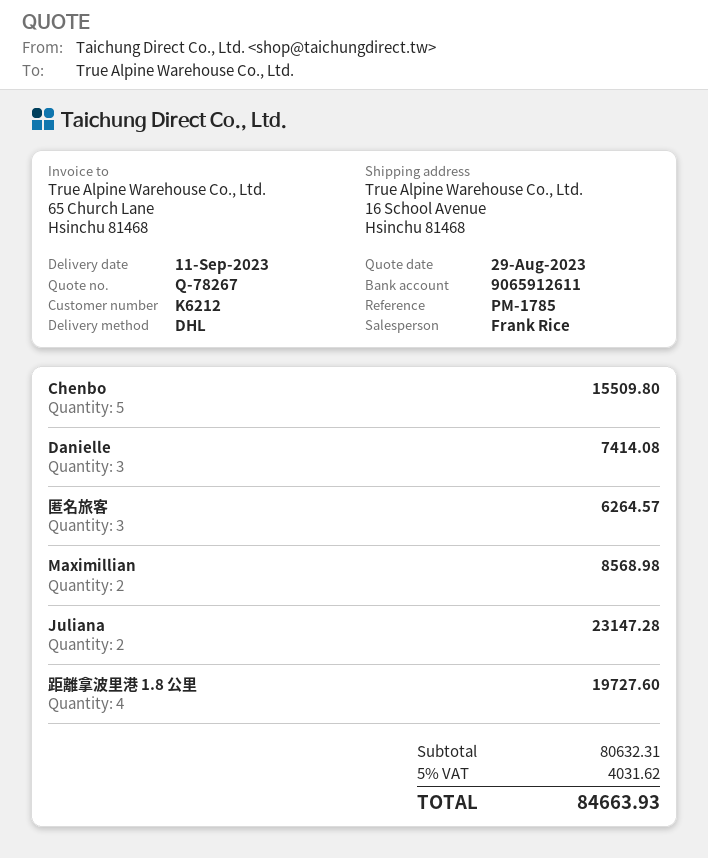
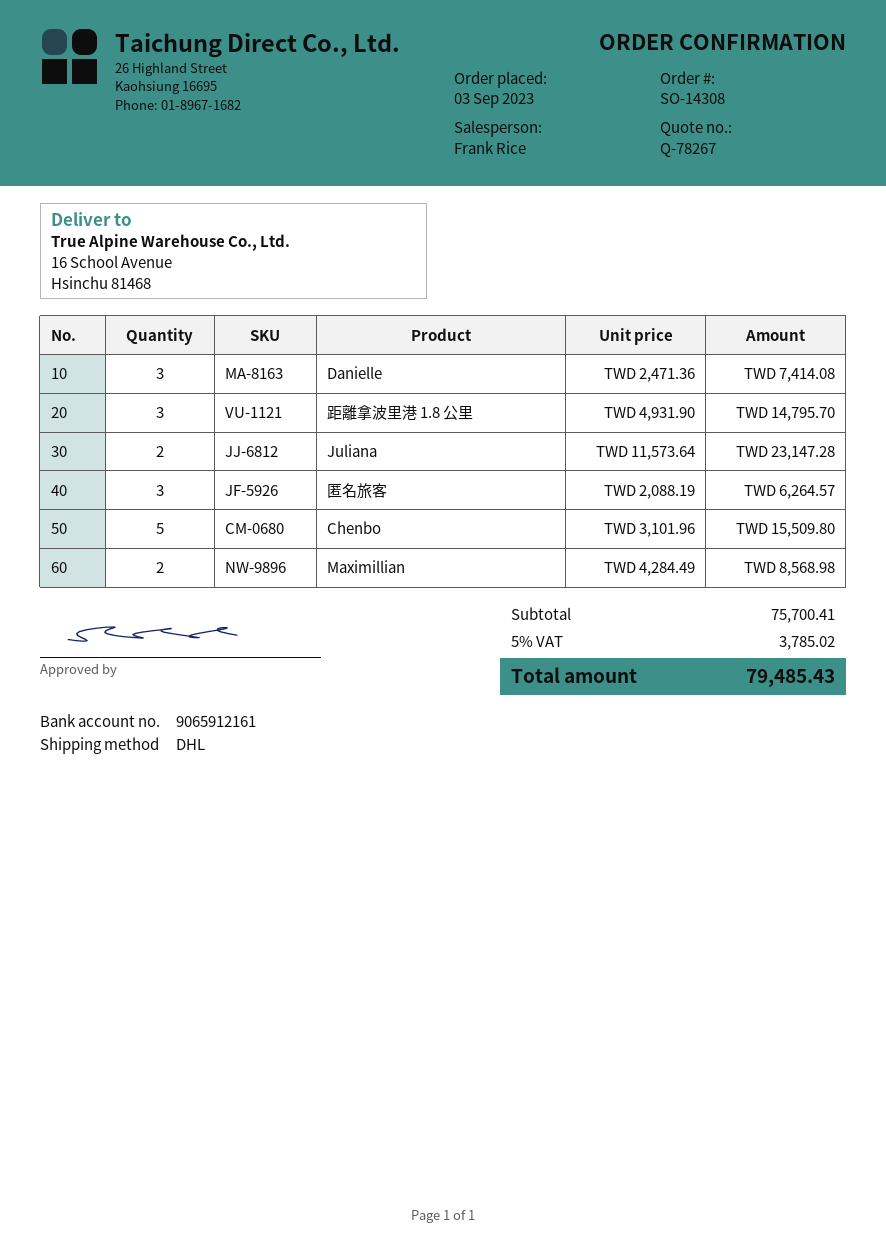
bank account: 9065912611 -> 9065912161
距離拿波里港 1.8 公里: 4 for 19727.60 -> 3 for 14795.70
subtotal: 80632.31 -> 75700.41
tax: 5% = 4031.62 -> 5% = 3785.02
total: 84663.93 -> 79485.43

